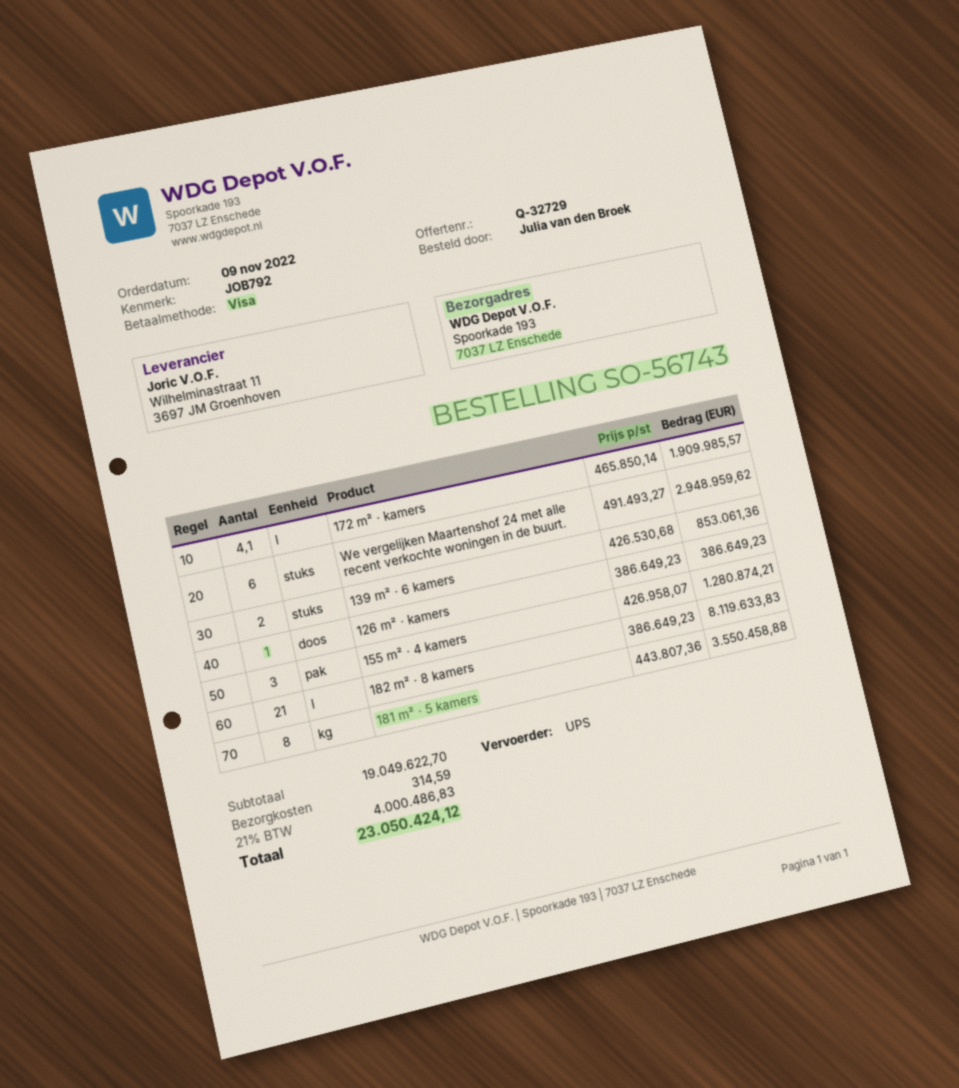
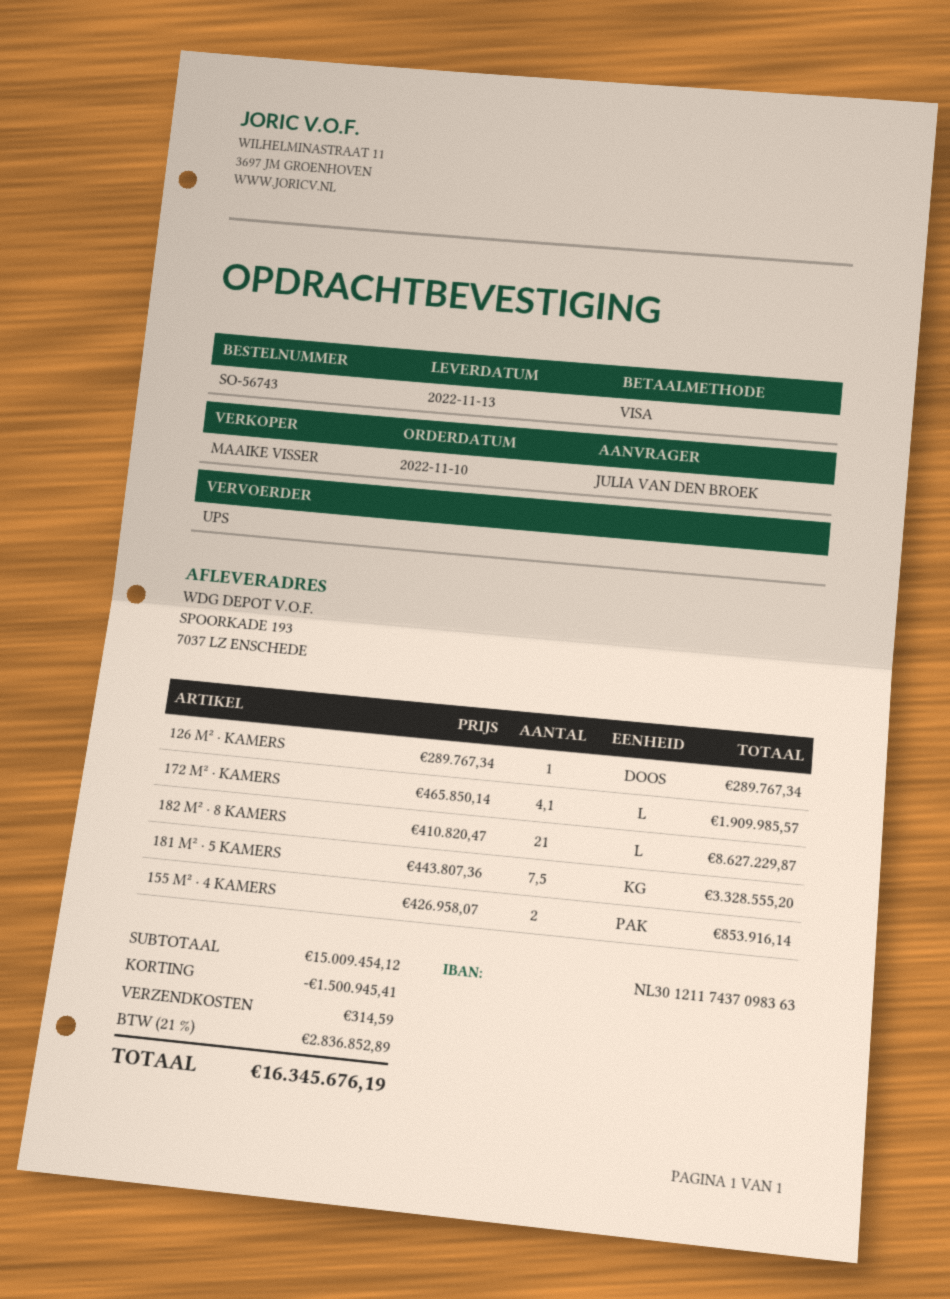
order date: 2022-11-09 -> 2022-11-10
We vergelijken Maartenshof 24 met alle recent verkochte woningen in de buurt.: 6 x 491493.27 = 2948959.62 -> none
139 m² · 6 kamers: 2 x 426530.68 = 853061.36 -> none
126 m² · kamers: 1 x 386649.23 = 386649.23 -> 1 x 289767.34 = 289767.34
155 m² · 4 kamers: 3 x 426958.07 = 1280874.21 -> 2 x 426958.07 = 853916.14
182 m² · 8 kamers: 21 x 386649.23 = 8119633.83 -> 21 x 410820.47 = 8627229.87
181 m² · 5 kamers: 8 x 443807.36 = 3550458.88 -> 7.5 x 443807.36 = 3328555.20
subtotal: 19049622.70 -> 15009454.12
discount: none -> 1500945.41
tax: 21% = 4000486.83 -> 21% = 2836852.89
total: 23050424.12 -> 16345676.19

